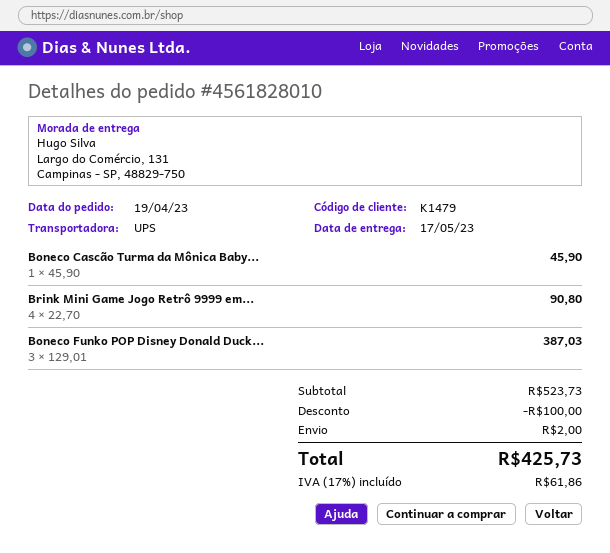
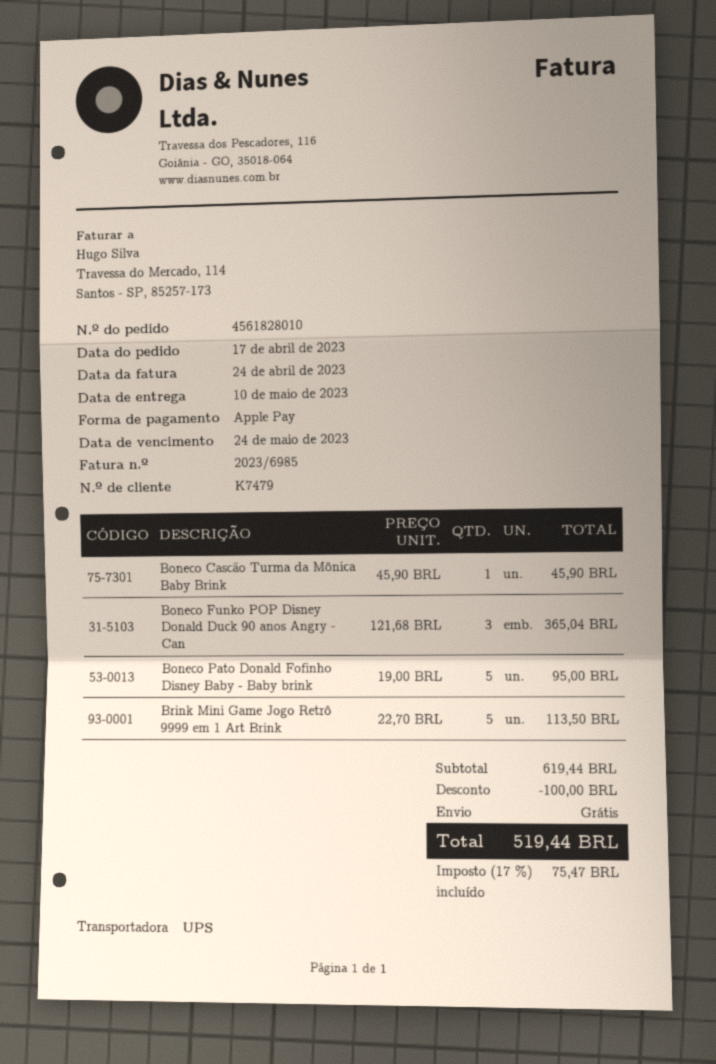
order date: 2023-04-19 -> 2023-04-17
delivery date: 2023-05-17 -> 2023-05-10
customer number: K1479 -> K7479
Brink Mini Game Jogo Retrô 9999 em...: 4 x 22.70 = 90.80 -> 5 x 22.70 = 113.50
Boneco Funko POP Disney Donald Duck...: 3 x 129.01 = 387.03 -> 3 x 121.68 = 365.04
Boneco Pato Donald Fofinho Disney Baby - Baby brink: none -> 5 x 19.00 = 95.00
subtotal: 523.73 -> 619.44
shipping: 2.00 -> 0.00
tax: 17% = 61.86 -> 17% = 75.47
total: 425.73 -> 519.44

